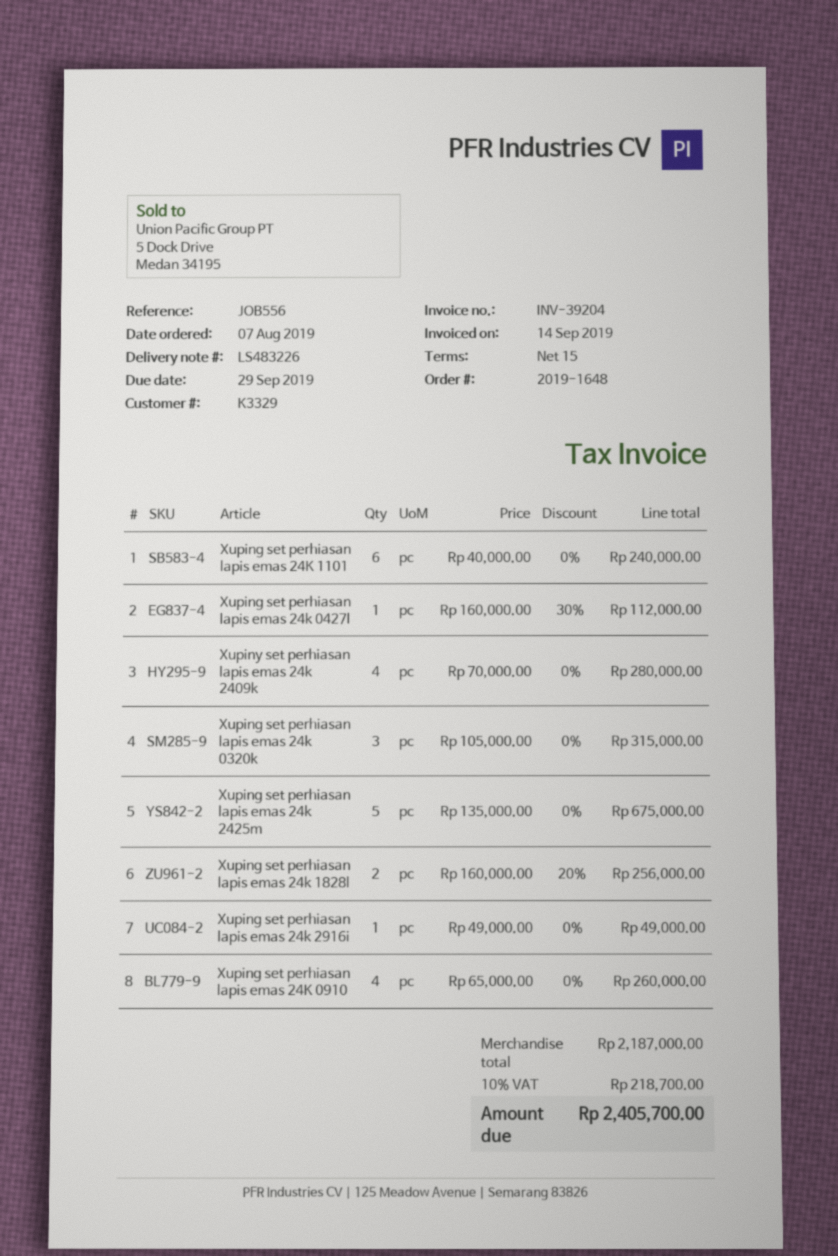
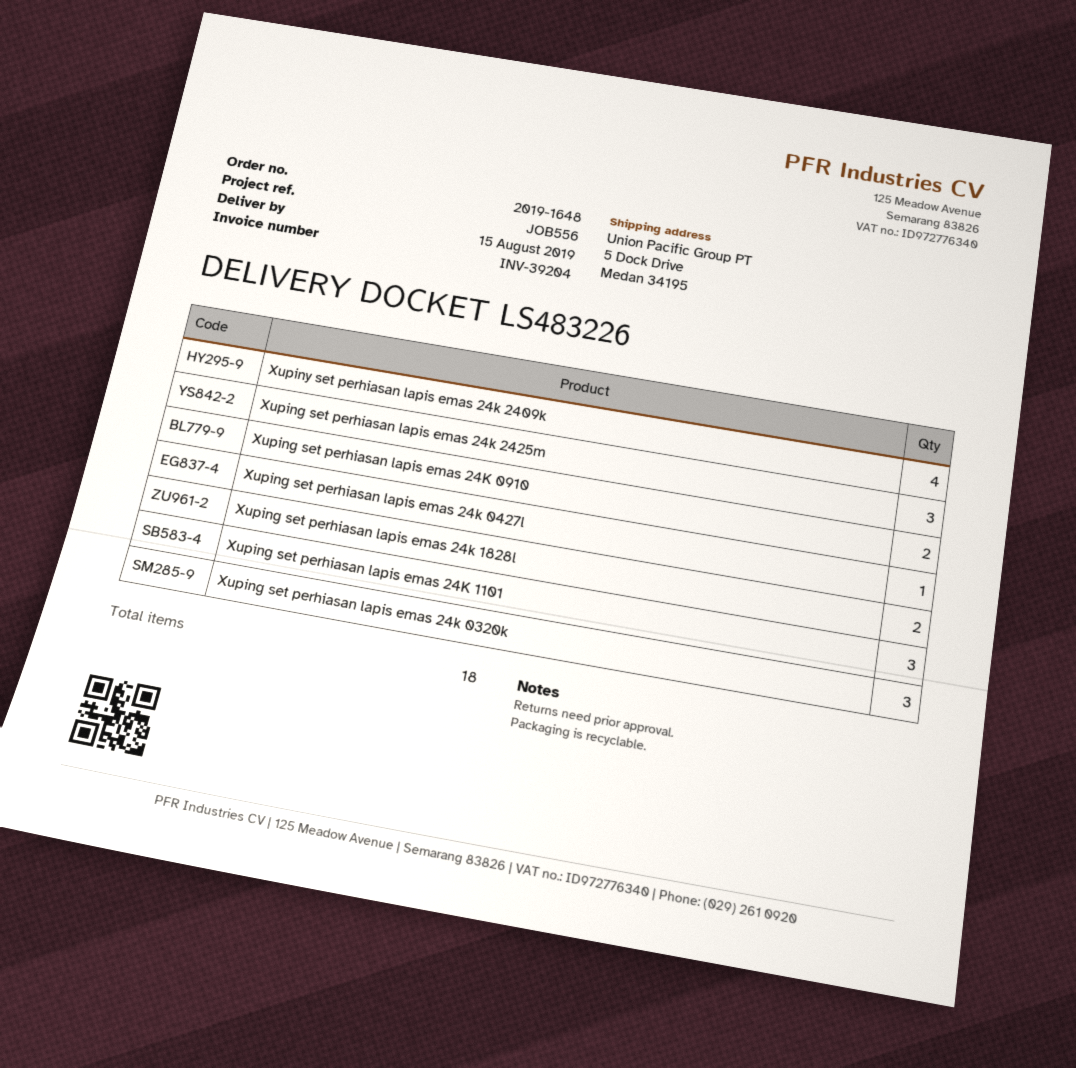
Xuping set perhiasan lapis emas 24K 1101: 6 -> 3
Xuping set perhiasan lapis emas 24k 2425m: 5 -> 3
Xuping set perhiasan lapis emas 24k 2916i: 1 -> none
Xuping set perhiasan lapis emas 24K 0910: 4 -> 2

